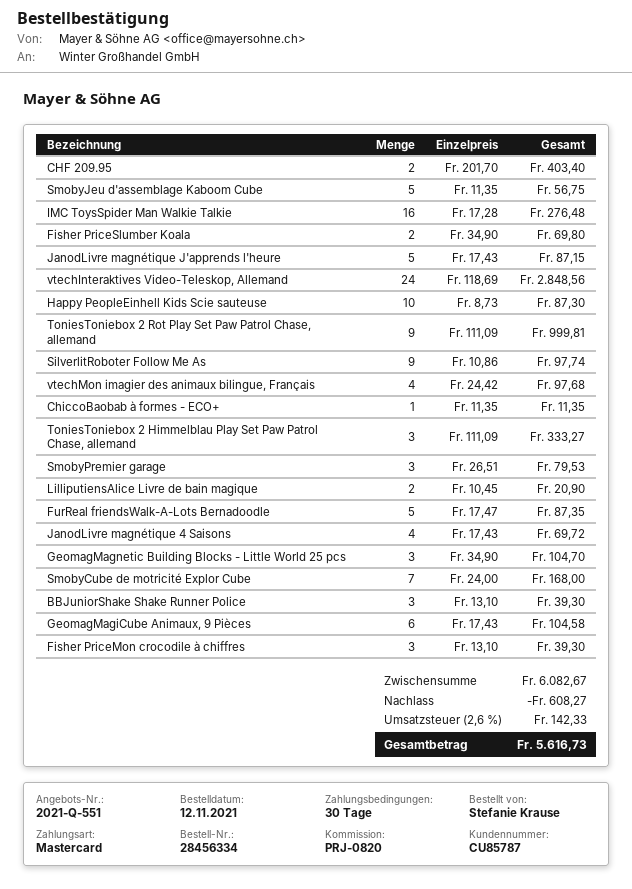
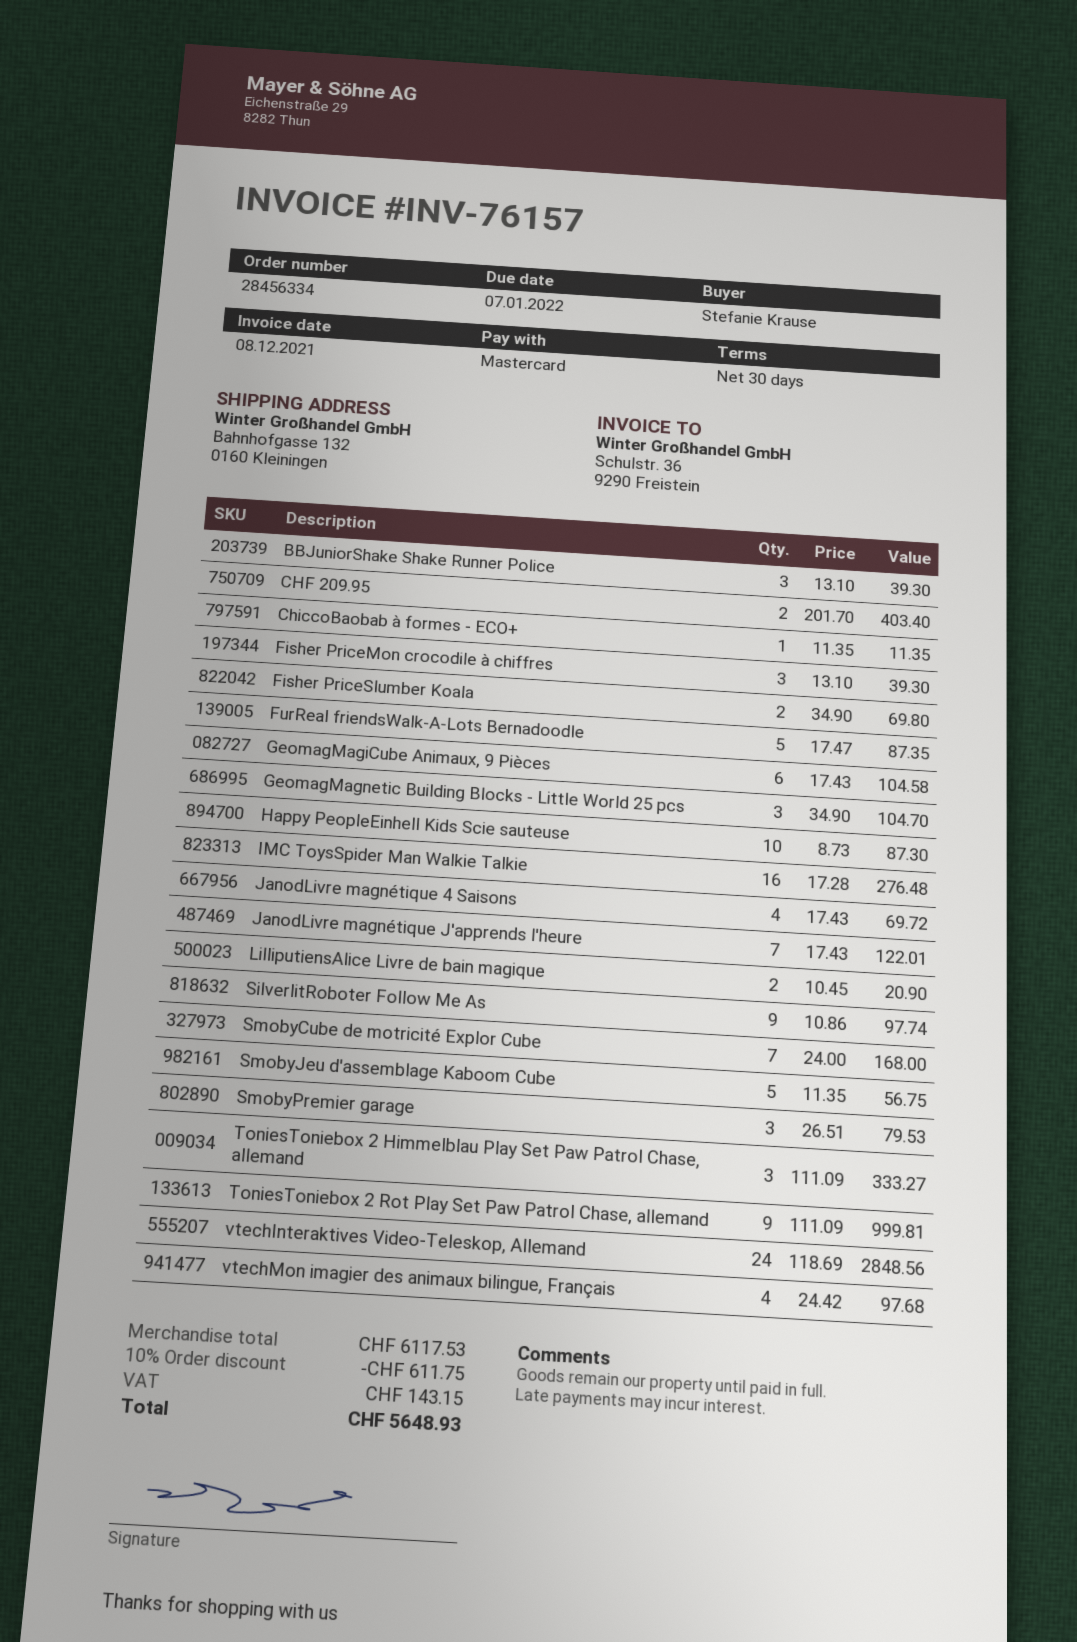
JanodLivre magnétique J'apprends l'heure: 5 x 17.43 = 87.15 -> 7 x 17.43 = 122.01
subtotal: 6082.67 -> 6117.53
discount: 608.27 -> 611.75
tax: 142.33 -> 143.15
total: 5616.73 -> 5648.93

